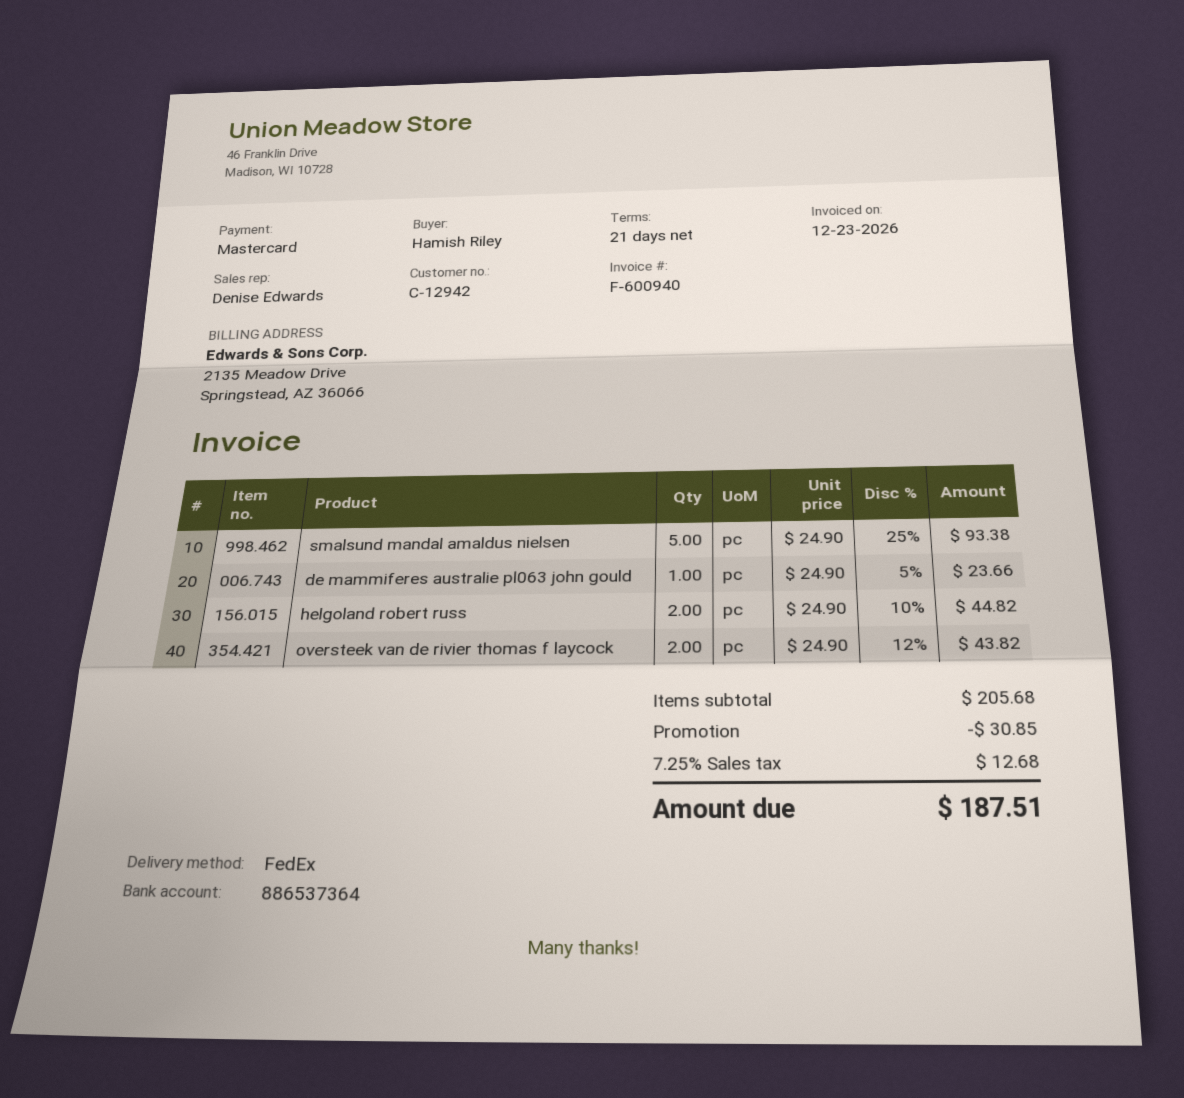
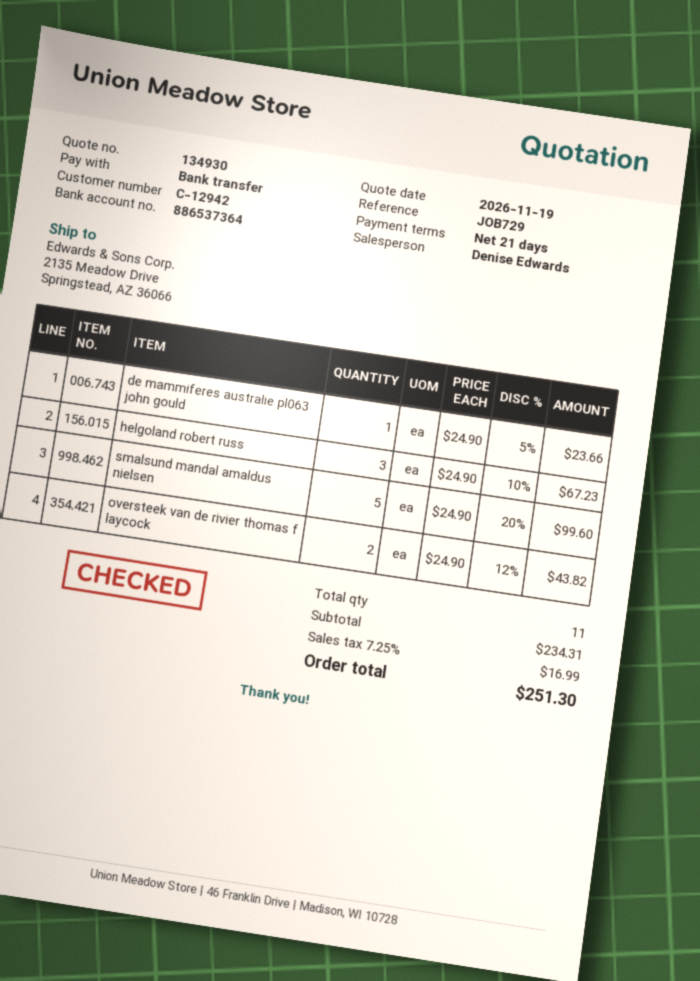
payment method: Mastercard -> bank transfer
smalsund mandal amaldus nielsen: 5 x 24.90 - 25% = 93.38 -> 5 x 24.90 - 20% = 99.60
helgoland robert russ: 2 x 24.90 - 10% = 44.82 -> 3 x 24.90 - 10% = 67.23
subtotal: 205.68 -> 234.31
discount: 30.85 -> none
tax: 7.25% = 12.68 -> 7.25% = 16.99
total: 187.51 -> 251.30

